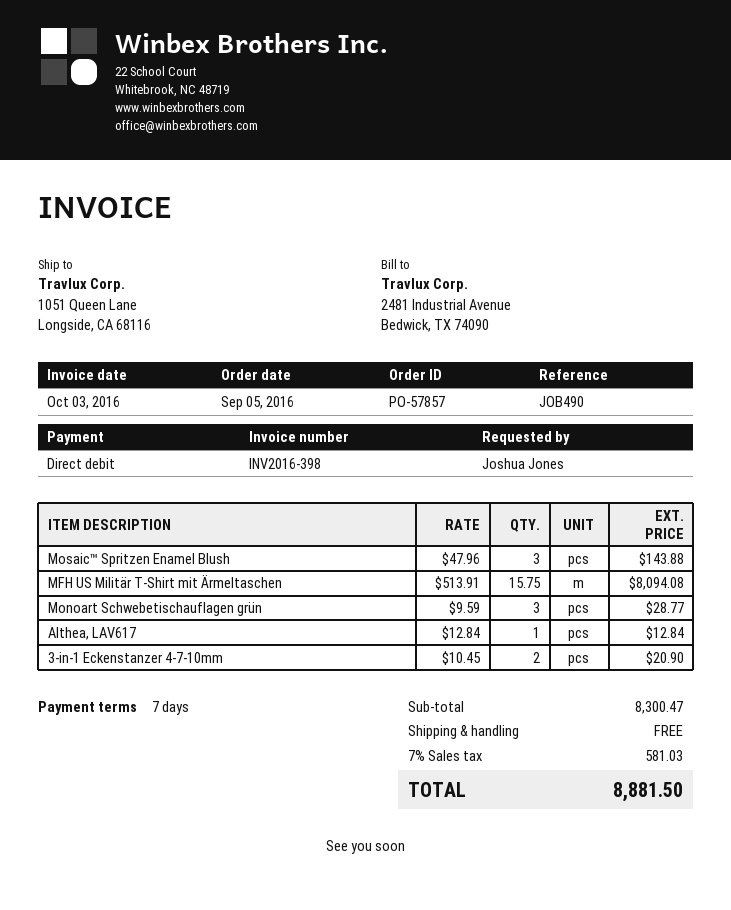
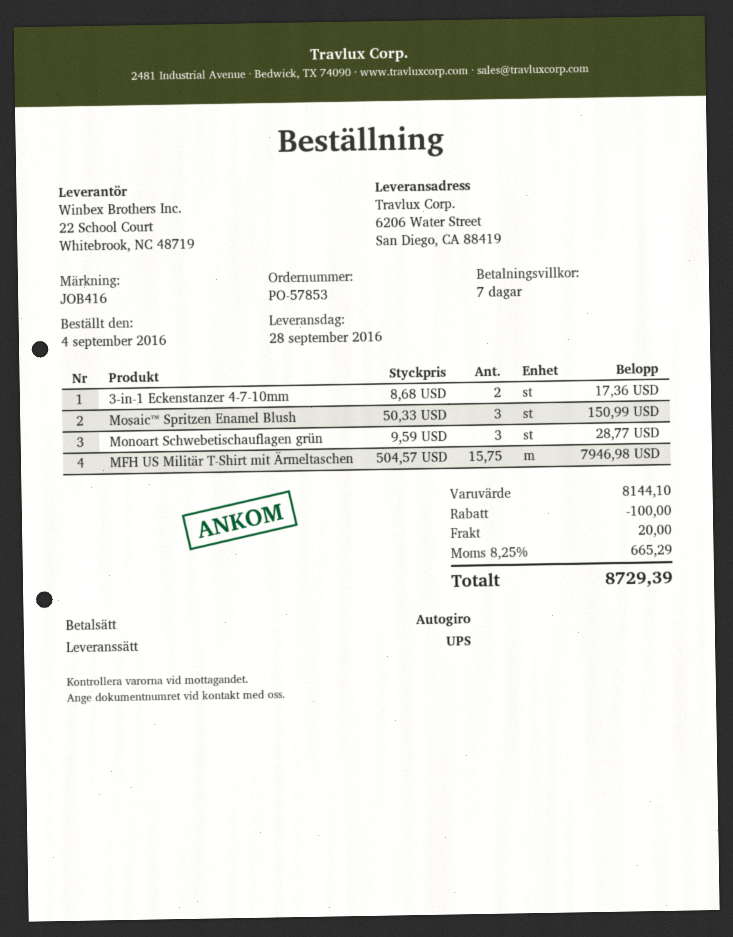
order number: PO-57857 -> PO-57853
order date: 2016-09-05 -> 2016-09-04
reference: JOB490 -> JOB416
ship to: 1051 Queen Lane, Longside, CA 68116 -> 6206 Water Street, San Diego, CA 88419
Mosaic™ Spritzen Enamel Blush: 3 x 47.96 = 143.88 -> 3 x 50.33 = 150.99
MFH US Militär T-Shirt mit Ärmeltaschen: 15.75 x 513.91 = 8094.08 -> 15.75 x 504.57 = 7946.98
Althea, LAV617: 1 x 12.84 = 12.84 -> none
3-in-1 Eckenstanzer 4-7-10mm: 2 x 10.45 = 20.90 -> 2 x 8.68 = 17.36
subtotal: 8300.47 -> 8144.10
discount: none -> 100.00
shipping: 0.00 -> 20.00
tax: 7% = 581.03 -> 8.25% = 665.29
total: 8881.50 -> 8729.39

